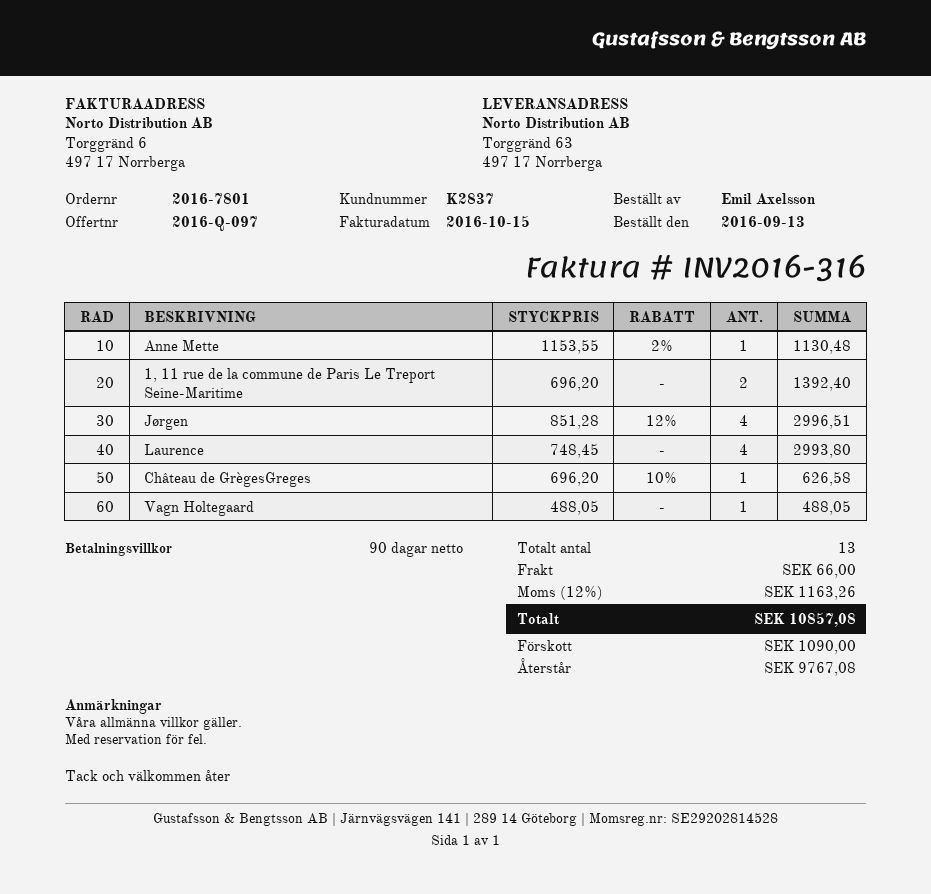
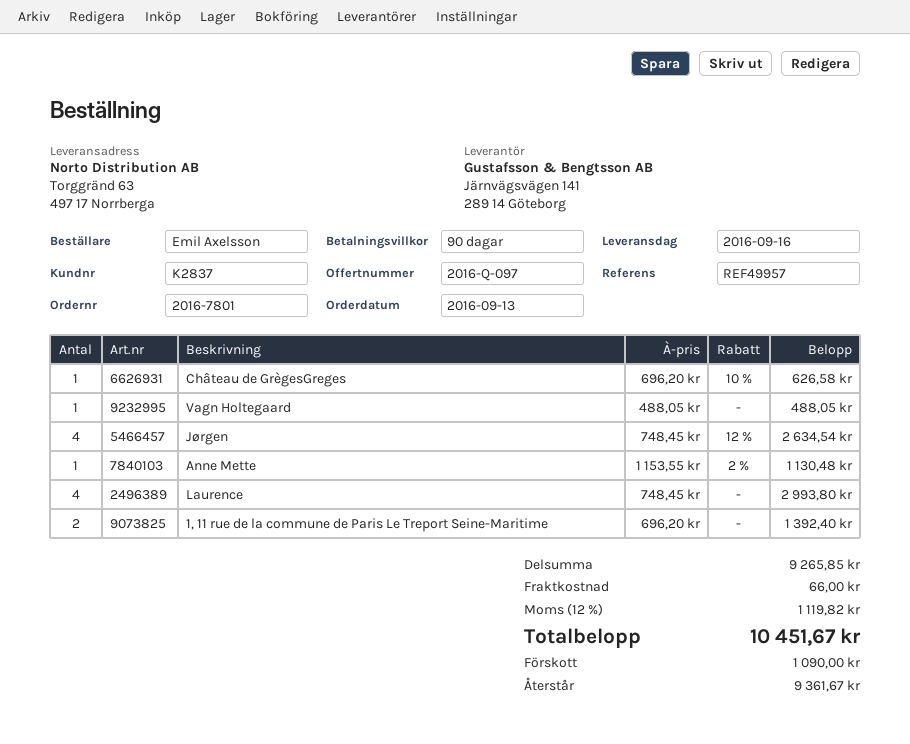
Jørgen: 4 x 851.28 - 12% = 2996.51 -> 4 x 748.45 - 12% = 2634.54
tax: 12% = 1163.26 -> 12% = 1119.82
total: 10857.08 -> 10451.67
balance: 9767.08 -> 9361.67

